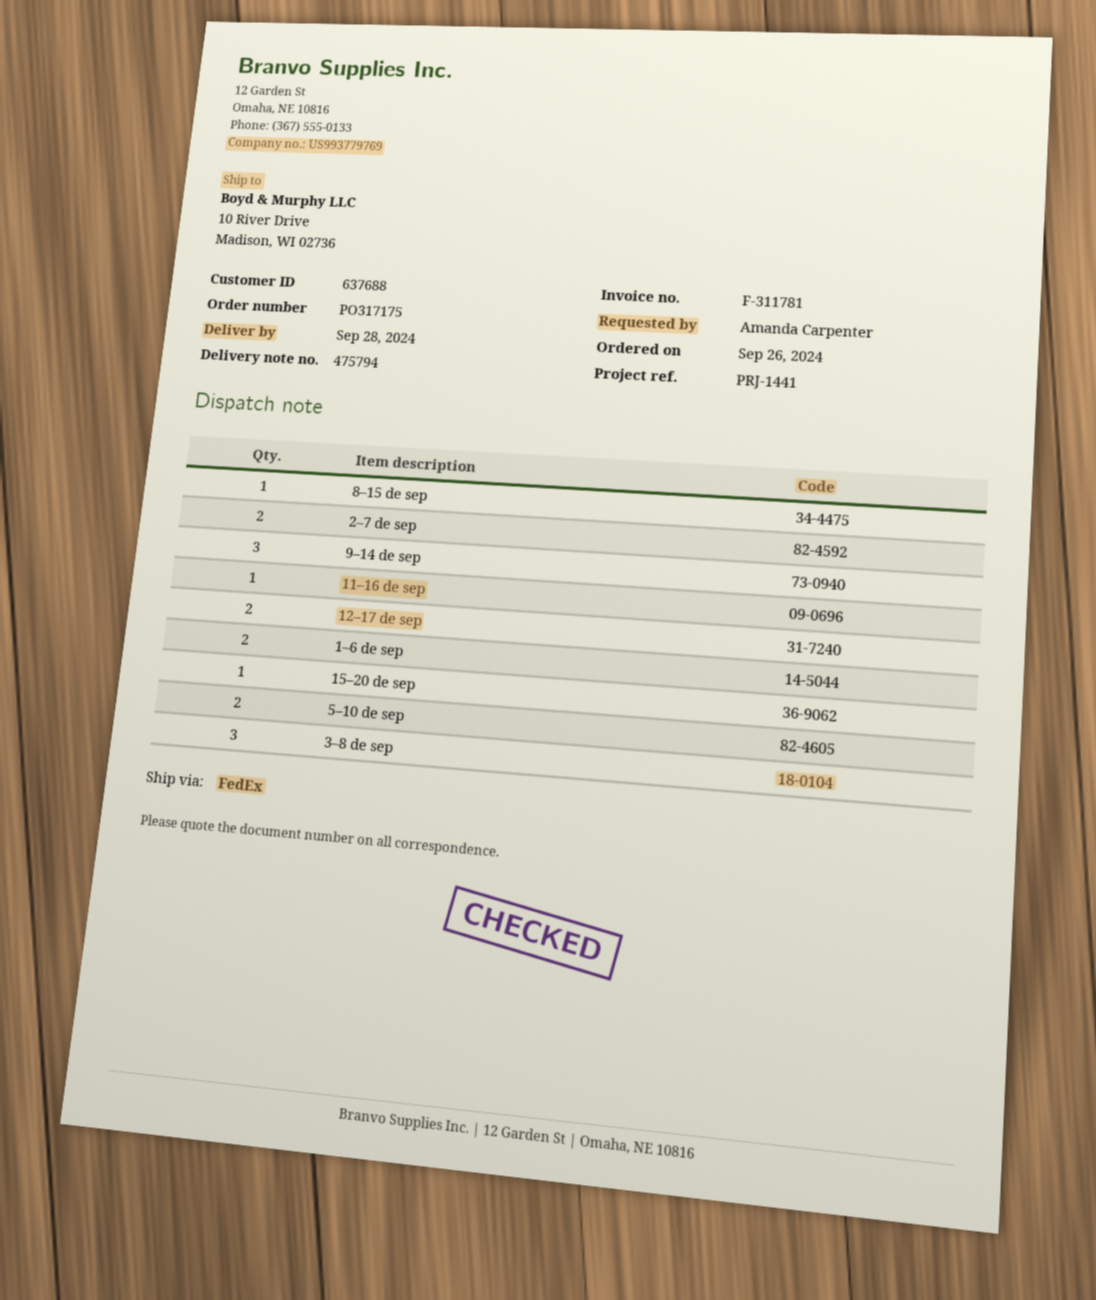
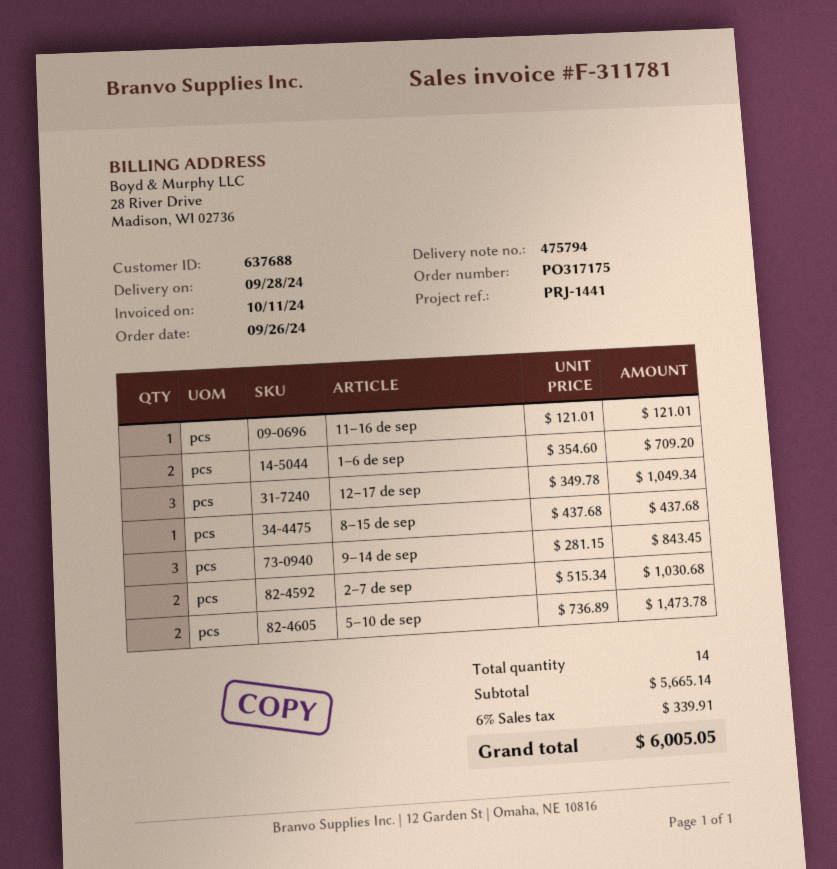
12–17 de sep: 2 -> 3
15–20 de sep: 1 -> none
3–8 de sep: 3 -> none

